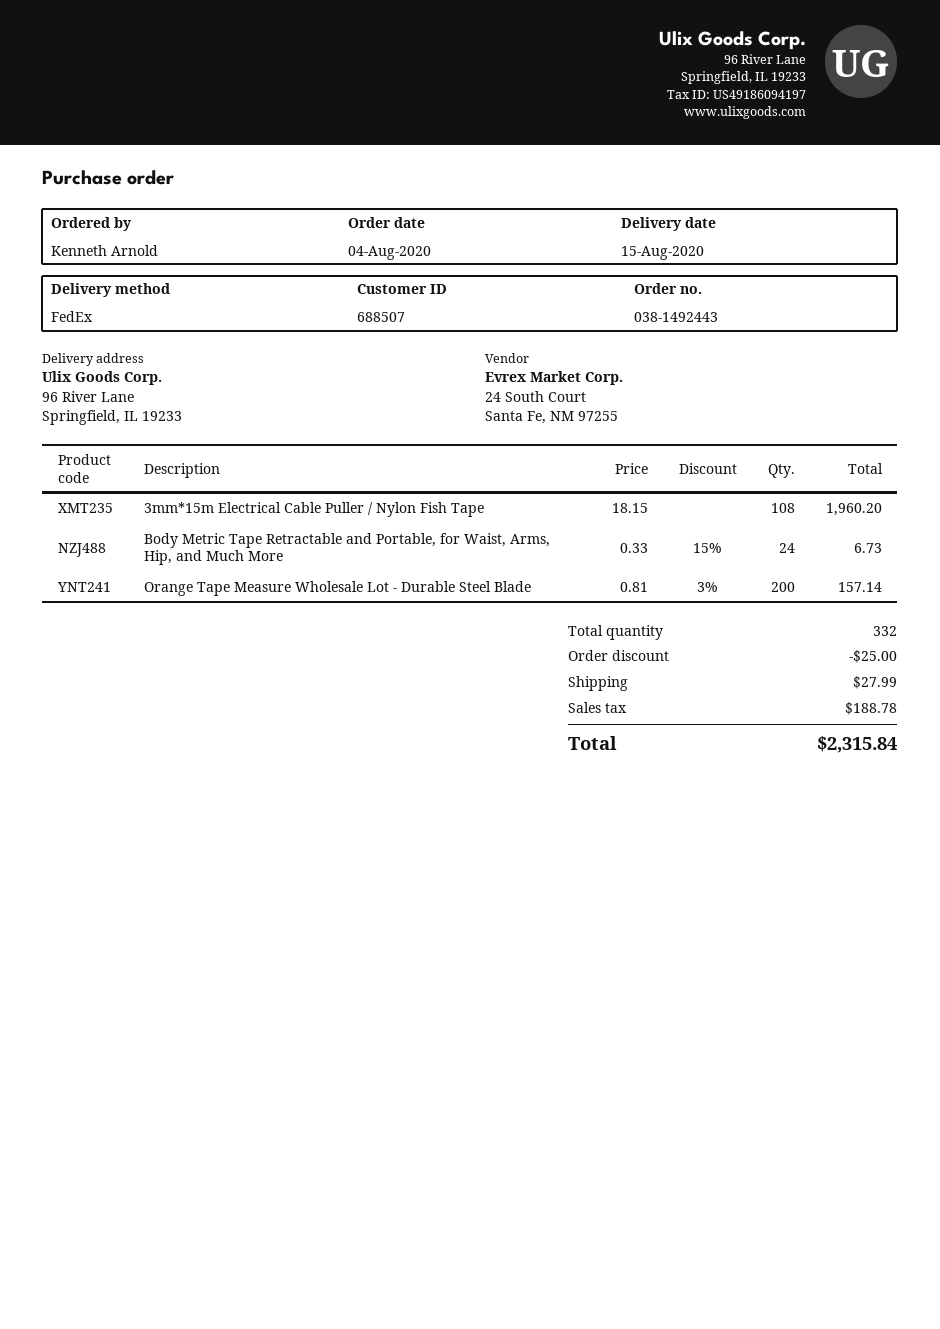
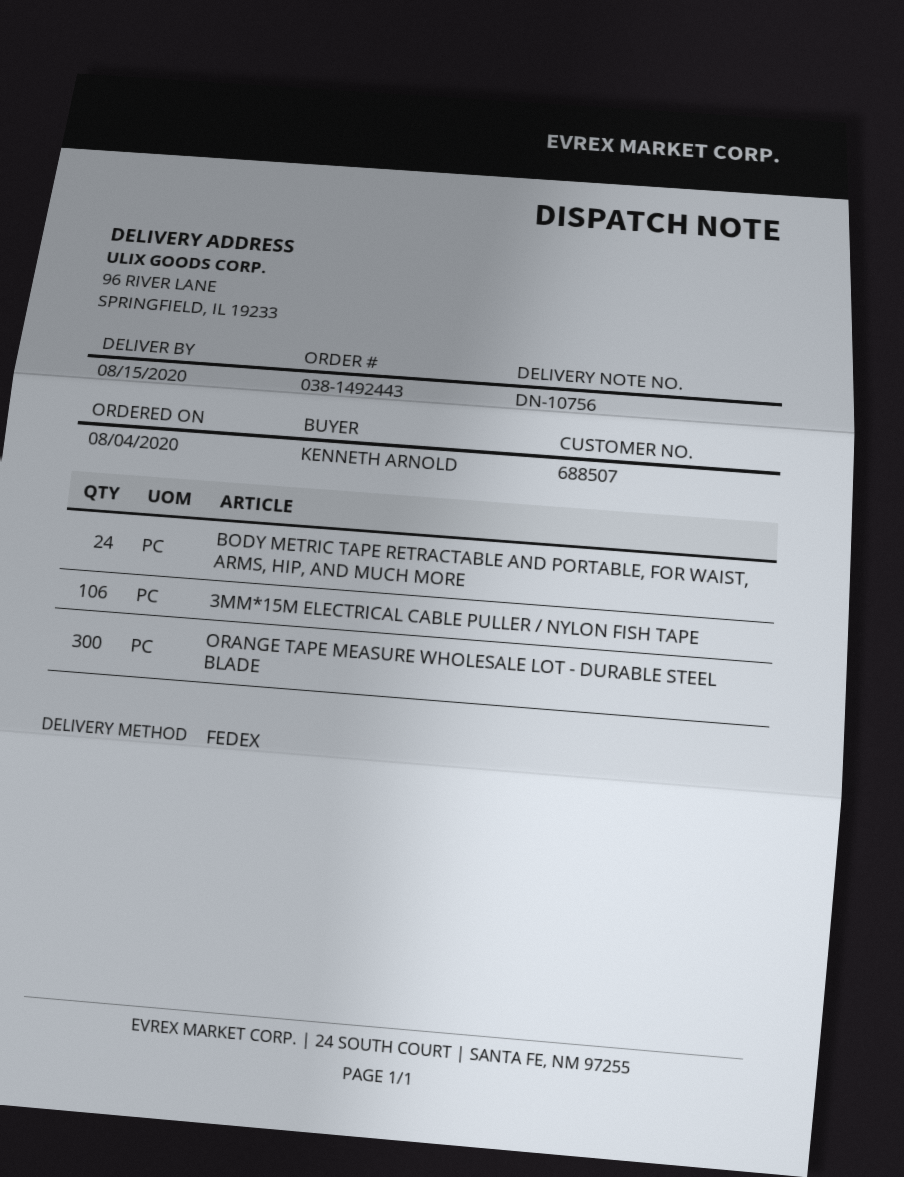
3mm*15m Electrical Cable Puller / Nylon Fish Tape: 108 -> 106
Orange Tape Measure Wholesale Lot - Durable Steel Blade: 200 -> 300

